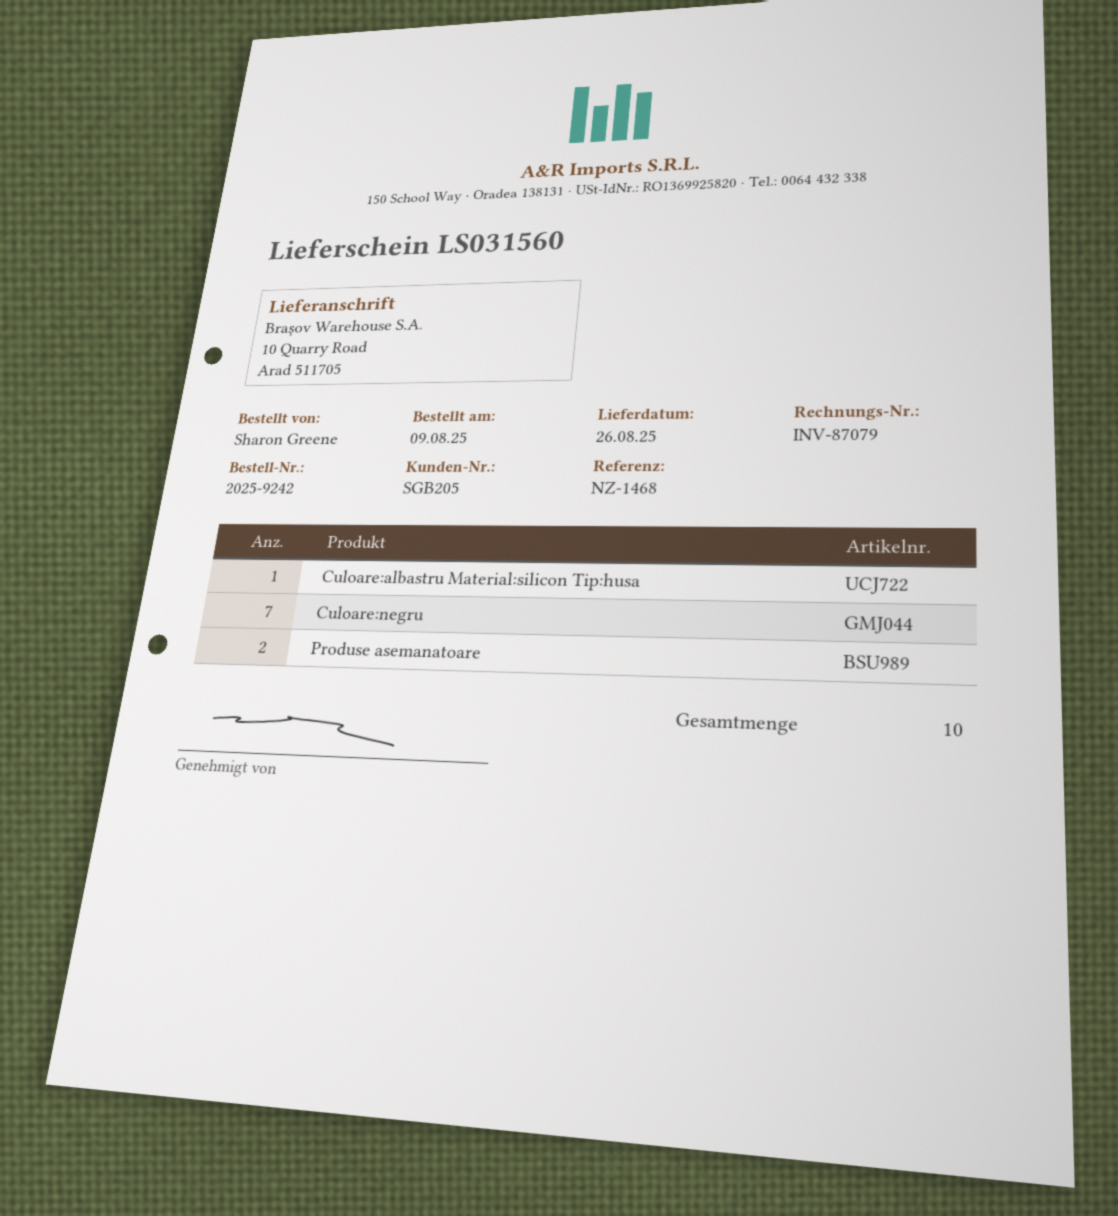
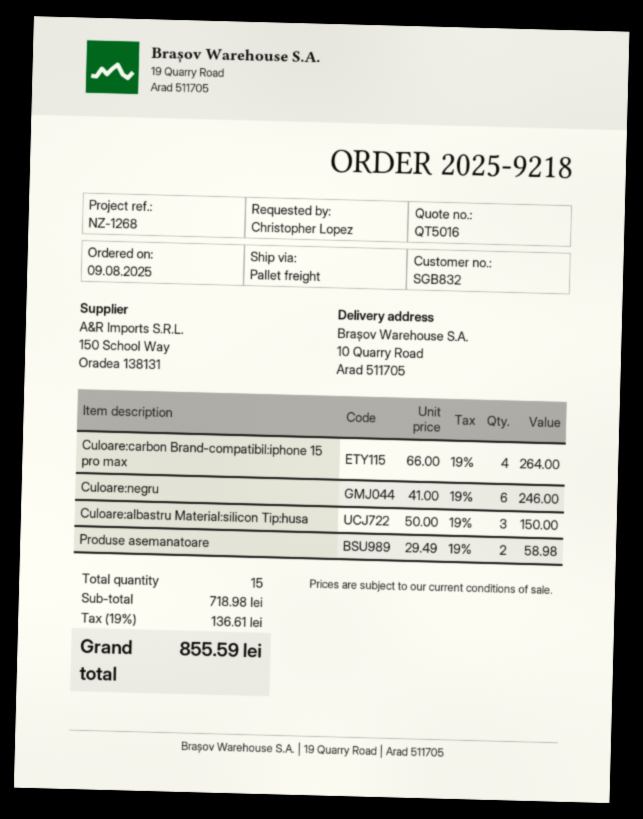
order number: 2025-9242 -> 2025-9218
customer number: SGB205 -> SGB832
reference: NZ-1468 -> NZ-1268
ordered by: Sharon Greene -> Christopher Lopez
Culoare:albastru Material:silicon Tip:husa: 1 -> 3
Culoare:negru: 7 -> 6
Culoare:carbon Brand-compatibil:iphone 15 pro max: none -> 4
total quantity: 10 -> 15

